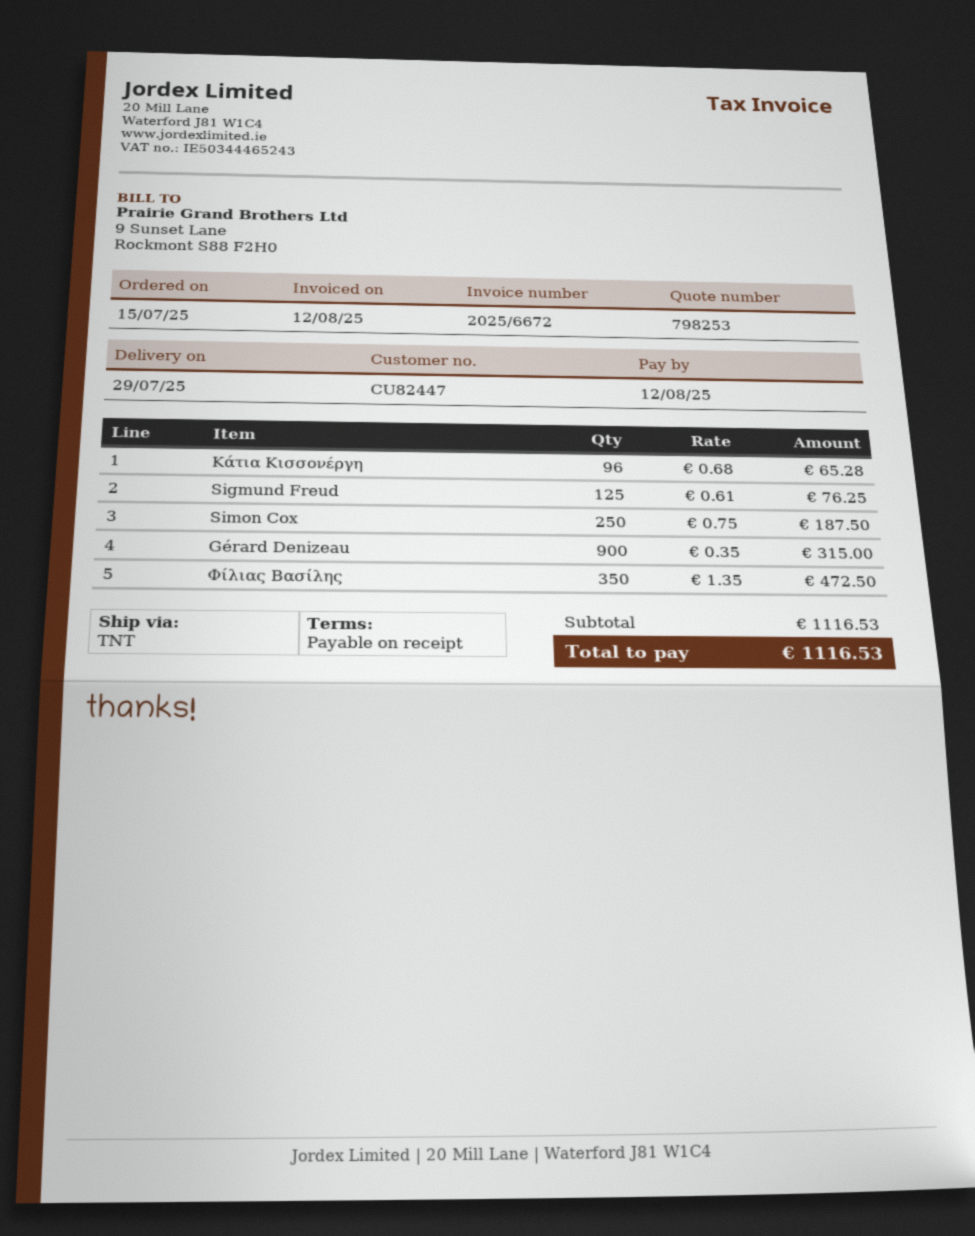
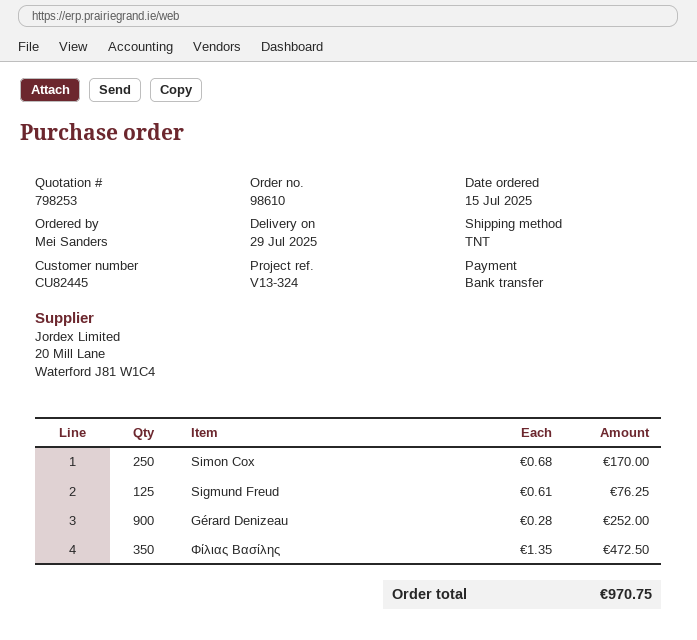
customer number: CU82447 -> CU82445
Κάτια Κισσονέργη: 96 x 0.68 = 65.28 -> none
Simon Cox: 250 x 0.75 = 187.50 -> 250 x 0.68 = 170.00
Gérard Denizeau: 900 x 0.35 = 315.00 -> 900 x 0.28 = 252.00
total: 1116.53 -> 970.75

